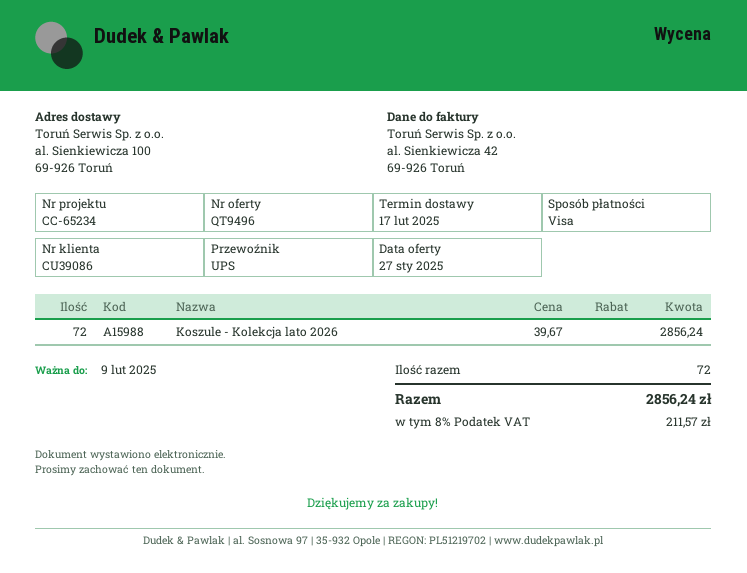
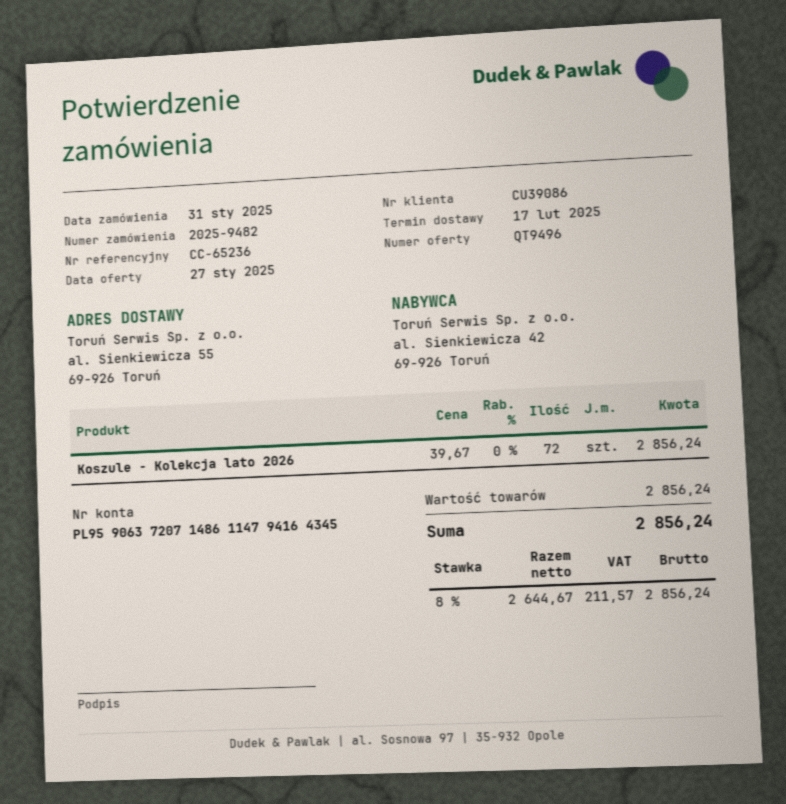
reference: CC-65234 -> CC-65236
ship to: al. Sienkiewicza 100, 69-926 Toruń -> al. Sienkiewicza 55, 69-926 Toruń

